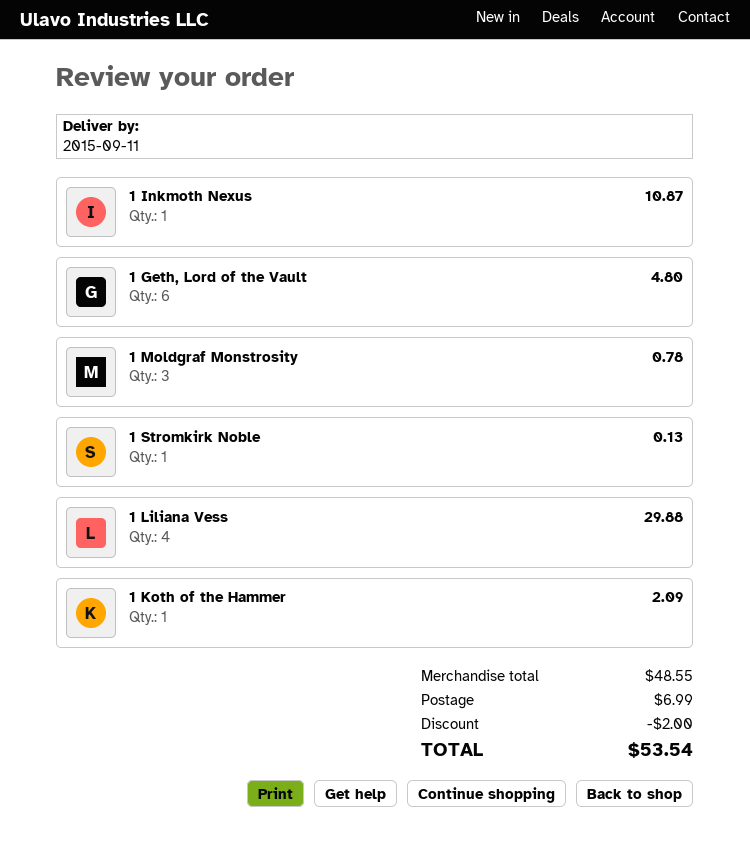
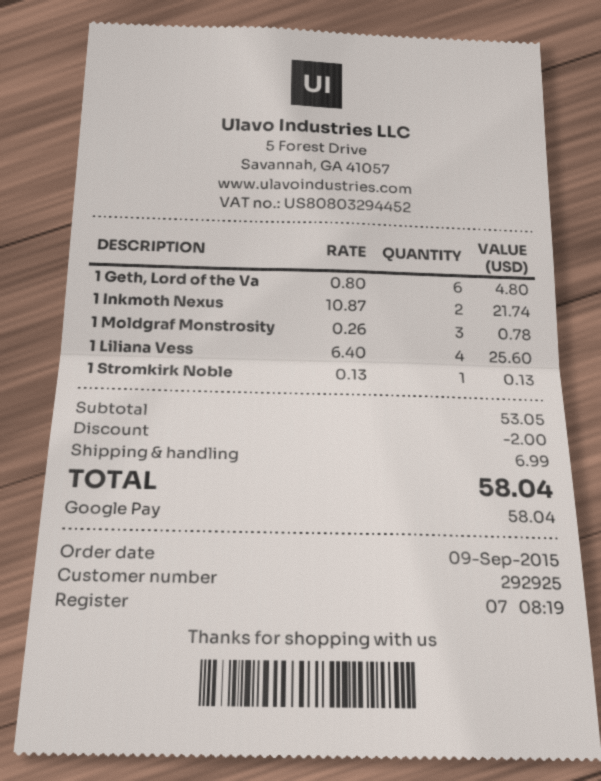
1 Inkmoth Nexus: 1 for 10.87 -> 2 for 21.74
1 Liliana Vess: 4 for 29.88 -> 4 for 25.60
1 Koth of the Hammer: 1 for 2.09 -> none
subtotal: 48.55 -> 53.05
total: 53.54 -> 58.04

